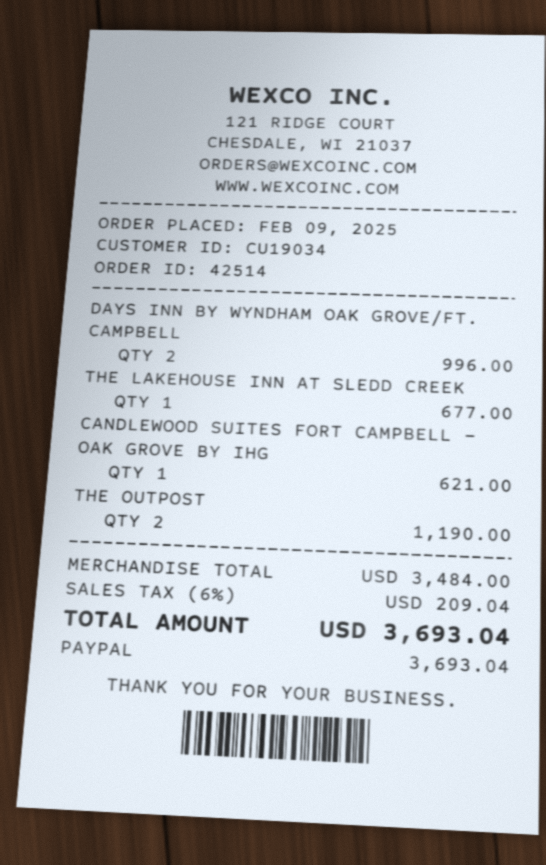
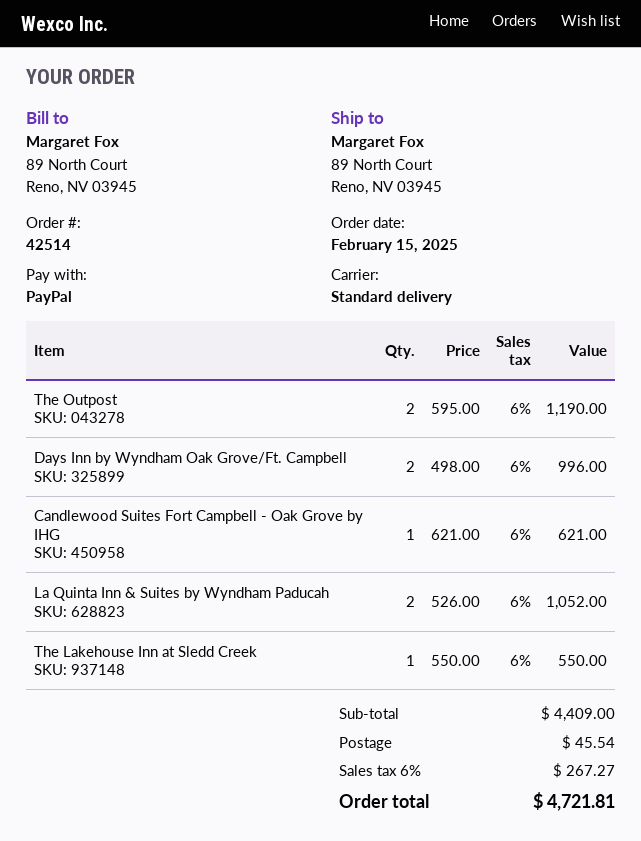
order date: 2025-02-09 -> 2025-02-15
THE LAKEHOUSE INN AT SLEDD CREEK: 1 for 677.00 -> 1 for 550.00
La Quinta Inn & Suites by Wyndham Paducah: none -> 2 for 1052.00
subtotal: 3484.00 -> 4409.00
shipping: none -> 45.54
tax: 6% = 209.04 -> 6% = 267.27
total: 3693.04 -> 4721.81

